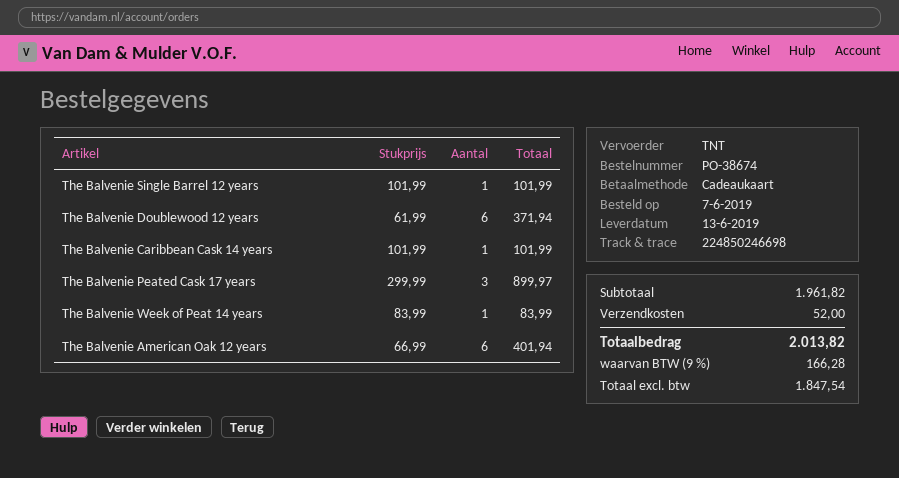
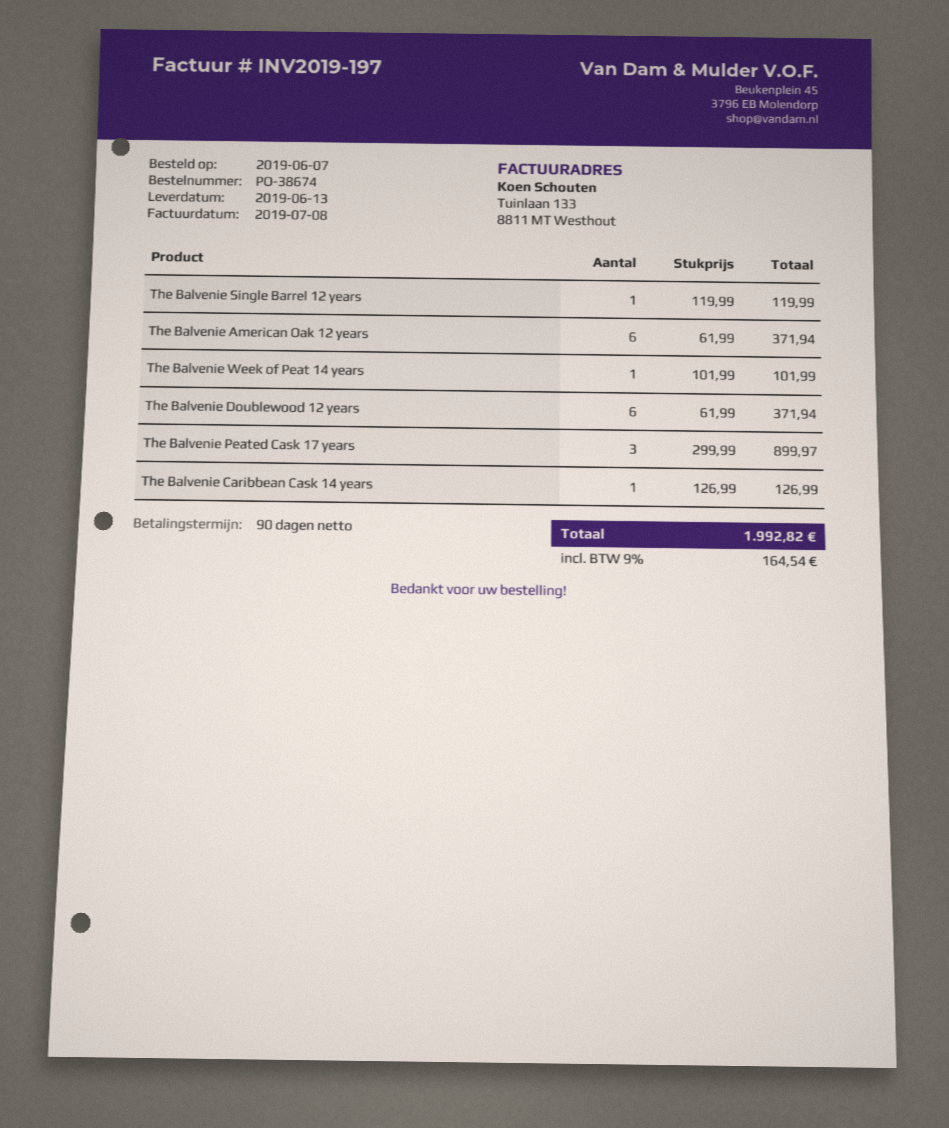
The Balvenie Single Barrel 12 years: 1 x 101.99 = 101.99 -> 1 x 119.99 = 119.99
The Balvenie Caribbean Cask 14 years: 1 x 101.99 = 101.99 -> 1 x 126.99 = 126.99
The Balvenie Week of Peat 14 years: 1 x 83.99 = 83.99 -> 1 x 101.99 = 101.99
The Balvenie American Oak 12 years: 6 x 66.99 = 401.94 -> 6 x 61.99 = 371.94
shipping: 52.00 -> none
tax: 9% = 166.28 -> 9% = 164.54
total: 2013.82 -> 1992.82

